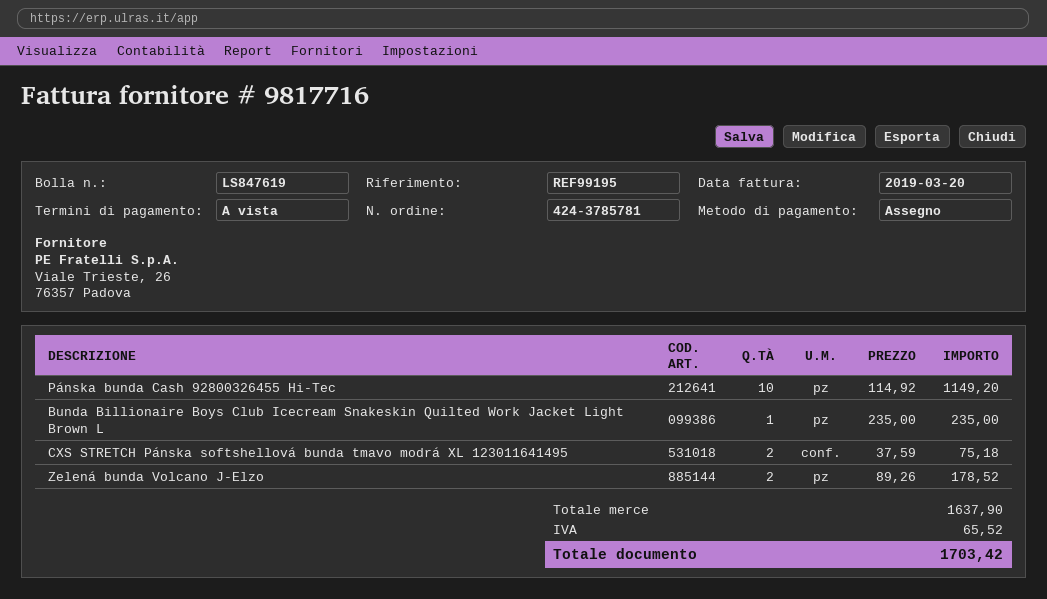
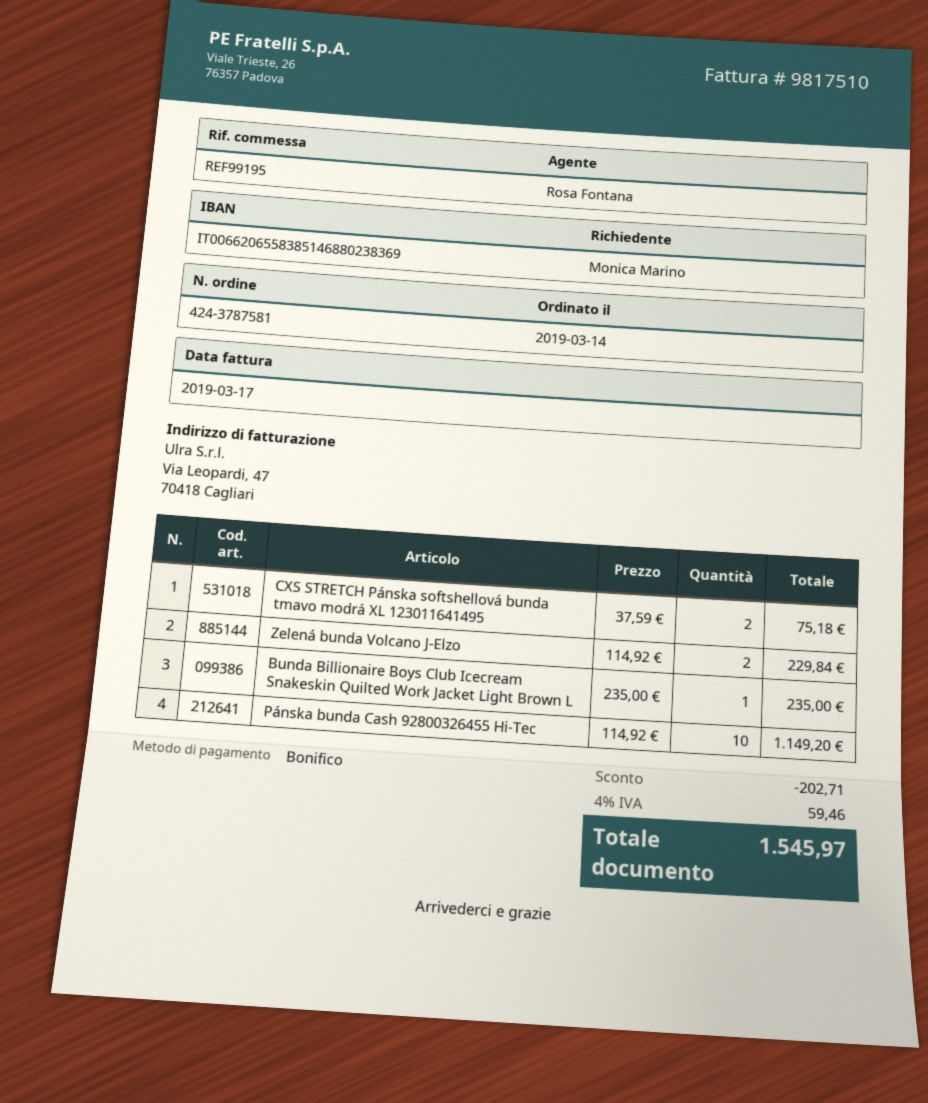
order number: 424-3785781 -> 424-3787581
invoice number: 9817716 -> 9817510
invoice date: 2019-03-20 -> 2019-03-17
payment method: cheque -> bank transfer
Zelená bunda Volcano J-Elzo: 2 x 89.26 = 178.52 -> 2 x 114.92 = 229.84
discount: none -> 202.71
tax: 65.52 -> 59.46
total: 1703.42 -> 1545.97

